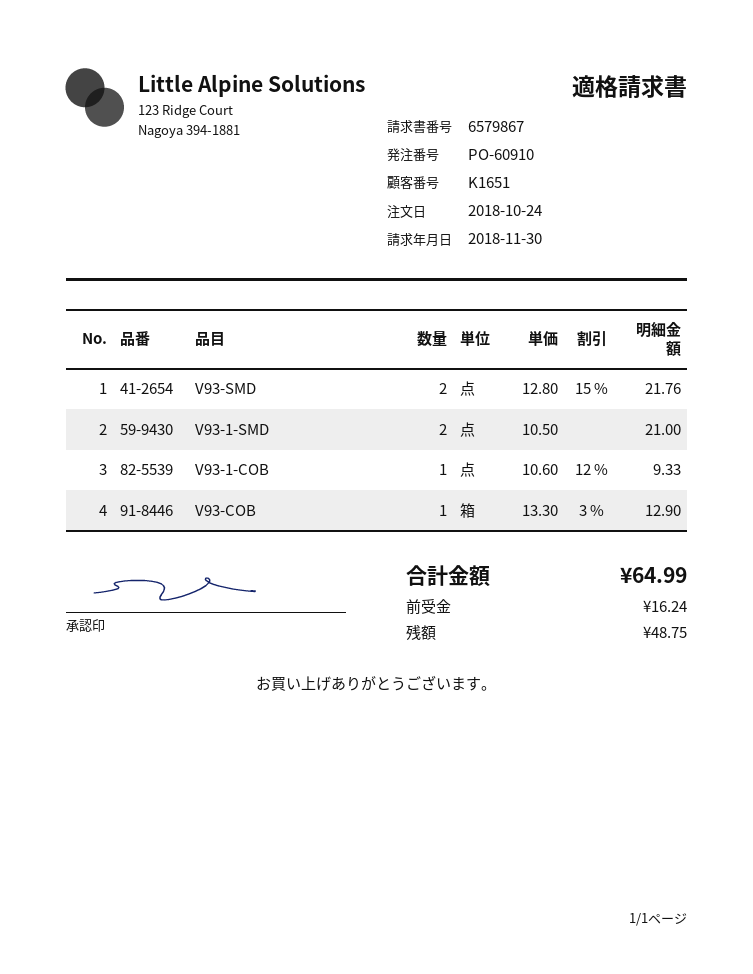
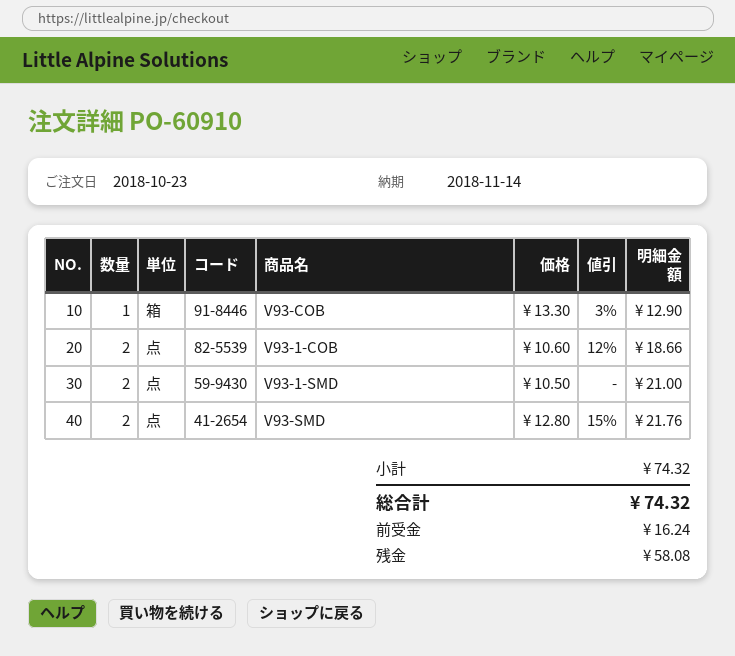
order date: 2018-10-24 -> 2018-10-23
V93-1-COB: 1 x 10.60 - 12% = 9.33 -> 2 x 10.60 - 12% = 18.66
total: 64.99 -> 74.32
balance: 48.75 -> 58.08

